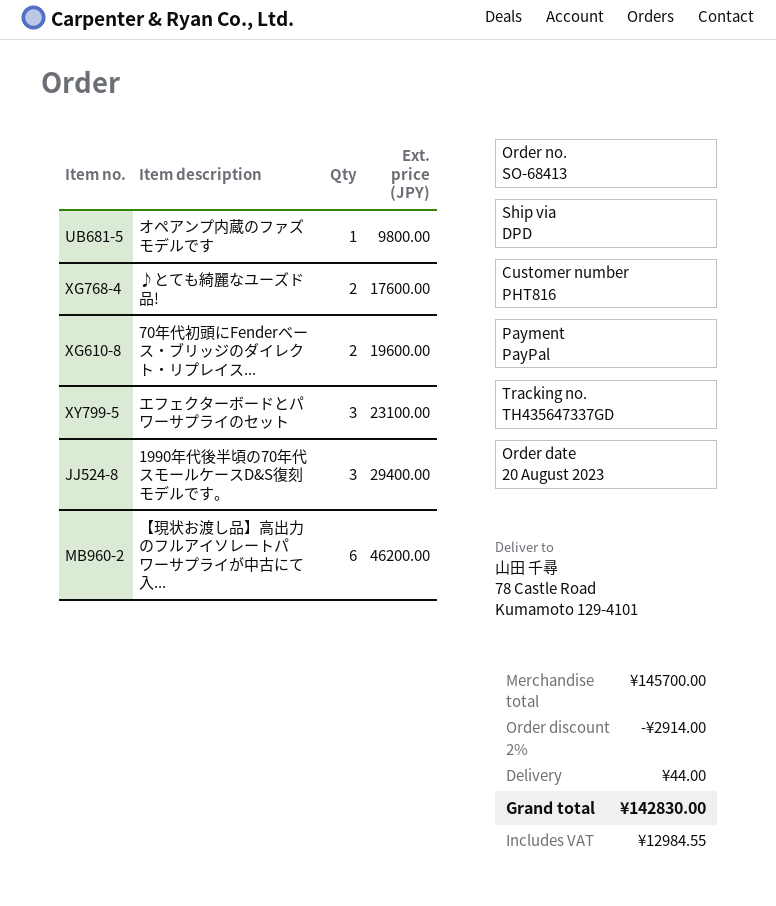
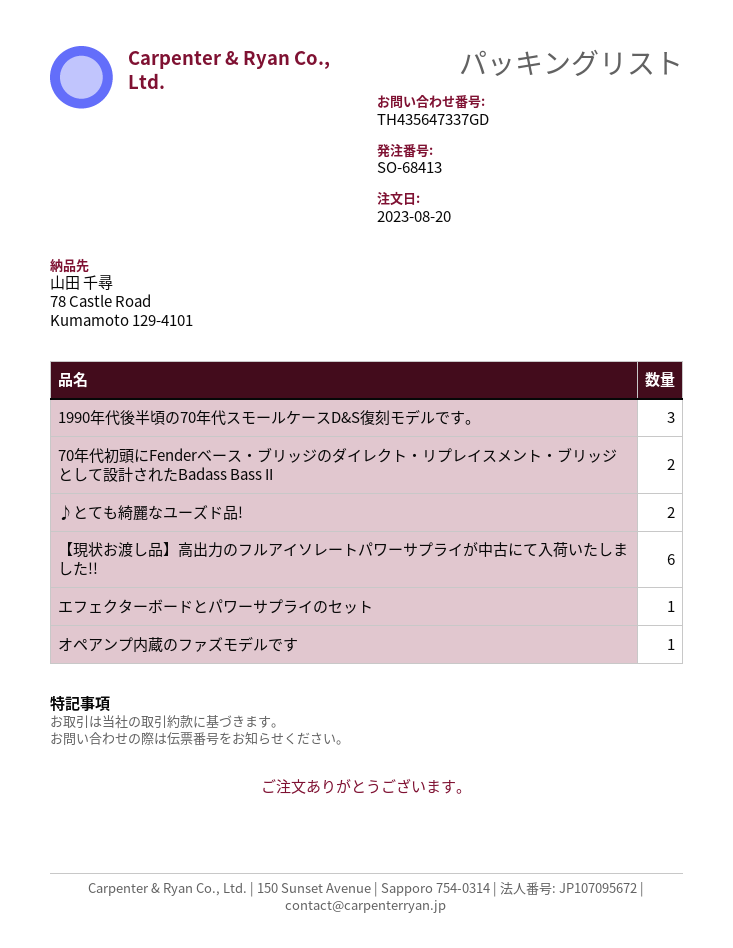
エフェクターボードとパワーサプライのセット: 3 -> 1

